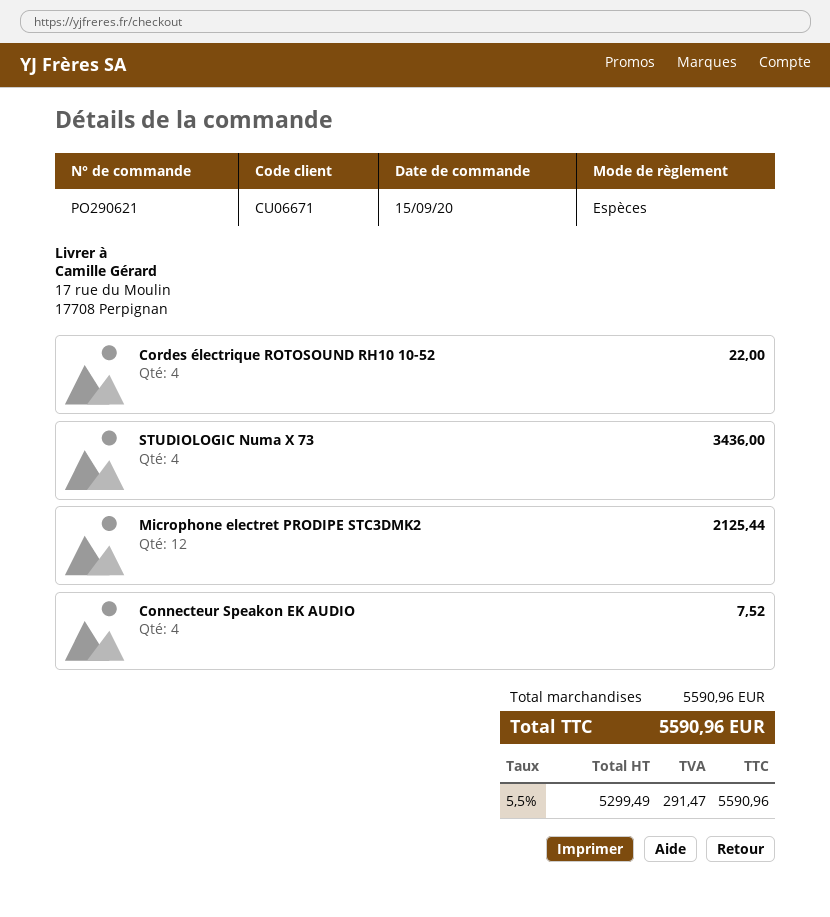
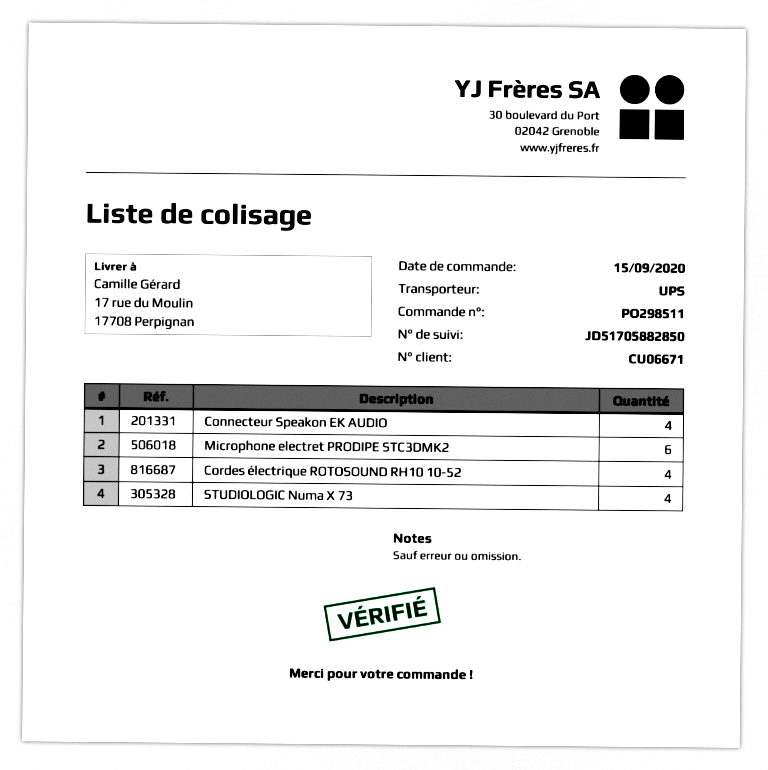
order number: PO290621 -> PO298511
Microphone electret PRODIPE STC3DMK2: 12 -> 6

